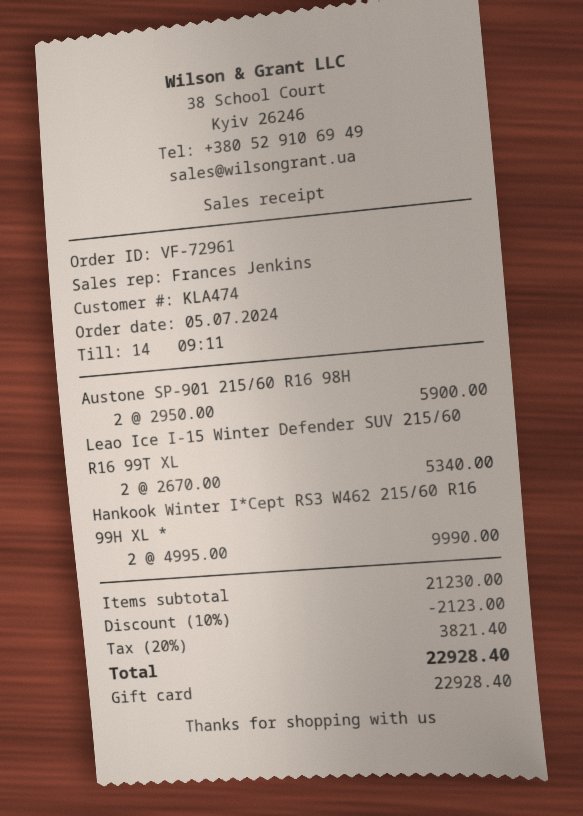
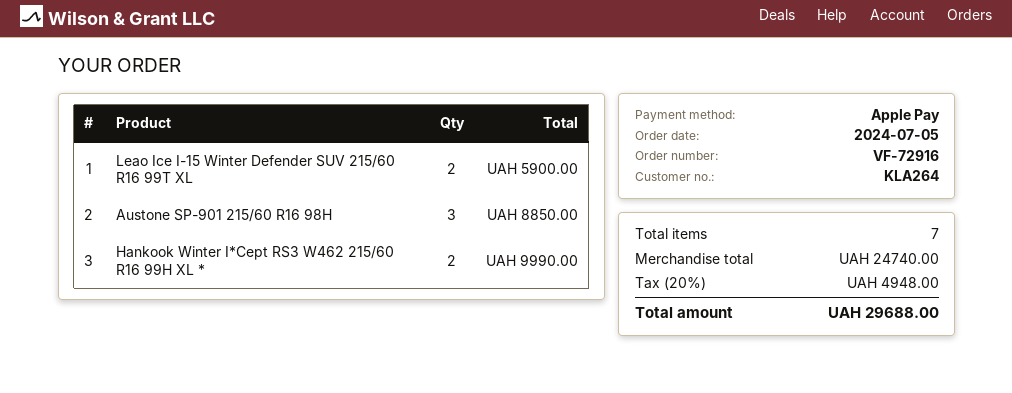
order number: VF-72961 -> VF-72916
customer number: KLA474 -> KLA264
payment method: gift card -> Apple Pay
Austone SP-901 215/60 R16 98H: 2 for 5900.00 -> 3 for 8850.00
Leao Ice I-15 Winter Defender SUV 215/60 R16 99T XL: 2 for 5340.00 -> 2 for 5900.00
subtotal: 21230.00 -> 24740.00
discount: 10% = 2123.00 -> none
tax: 20% = 3821.40 -> 20% = 4948.00
total: 22928.40 -> 29688.00

